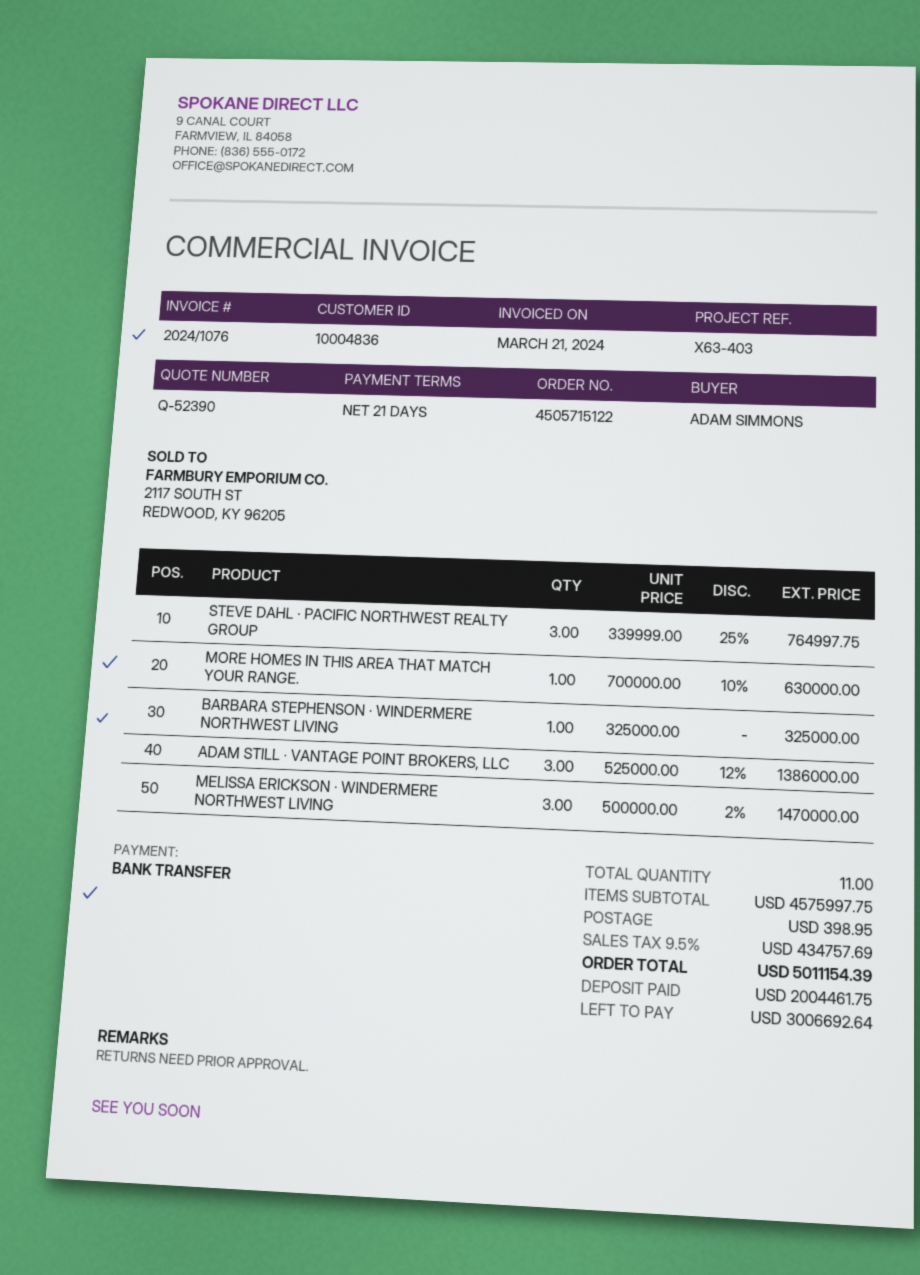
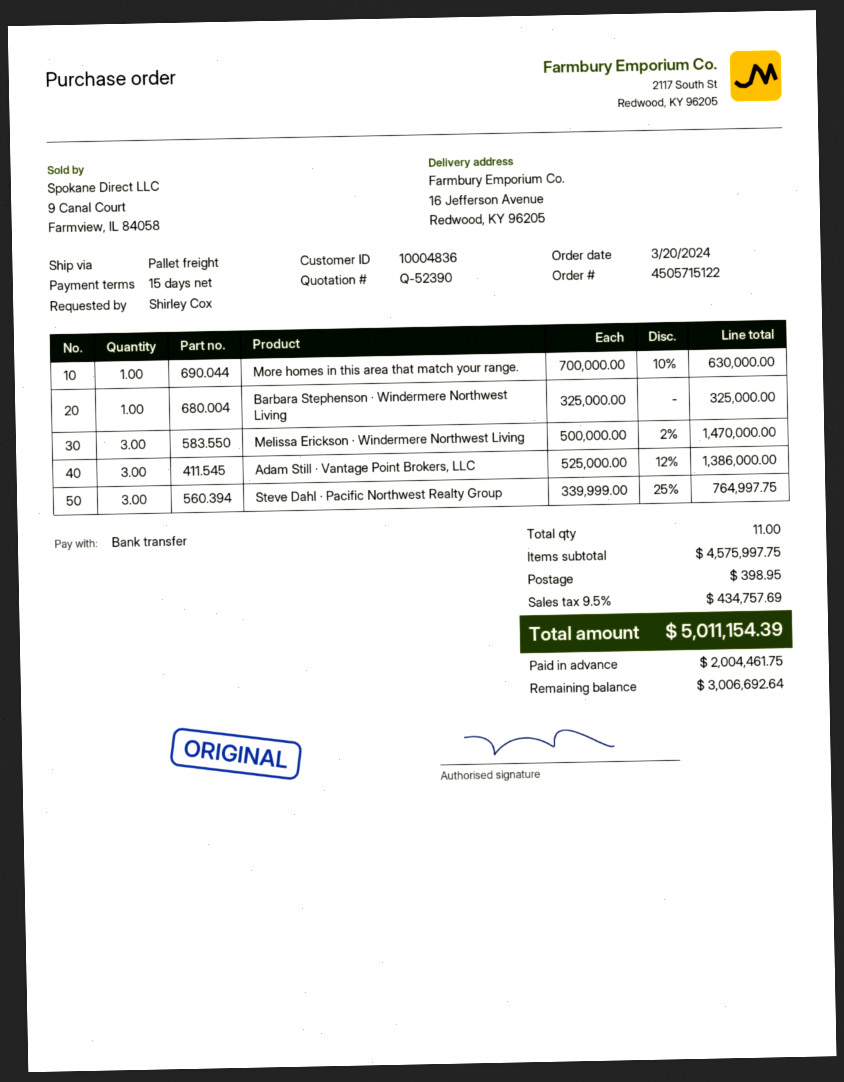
payment terms: 21 days -> 15 days
ordered by: ADAM SIMMONS -> Shirley Cox

